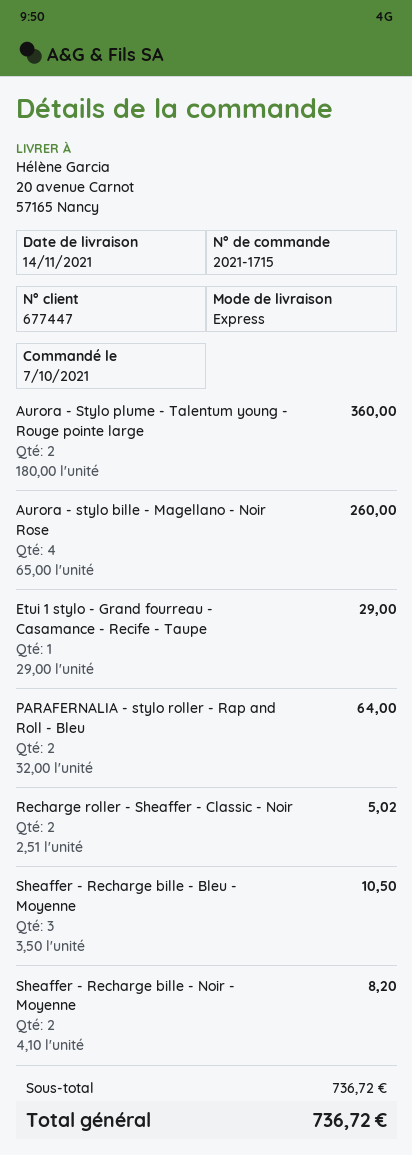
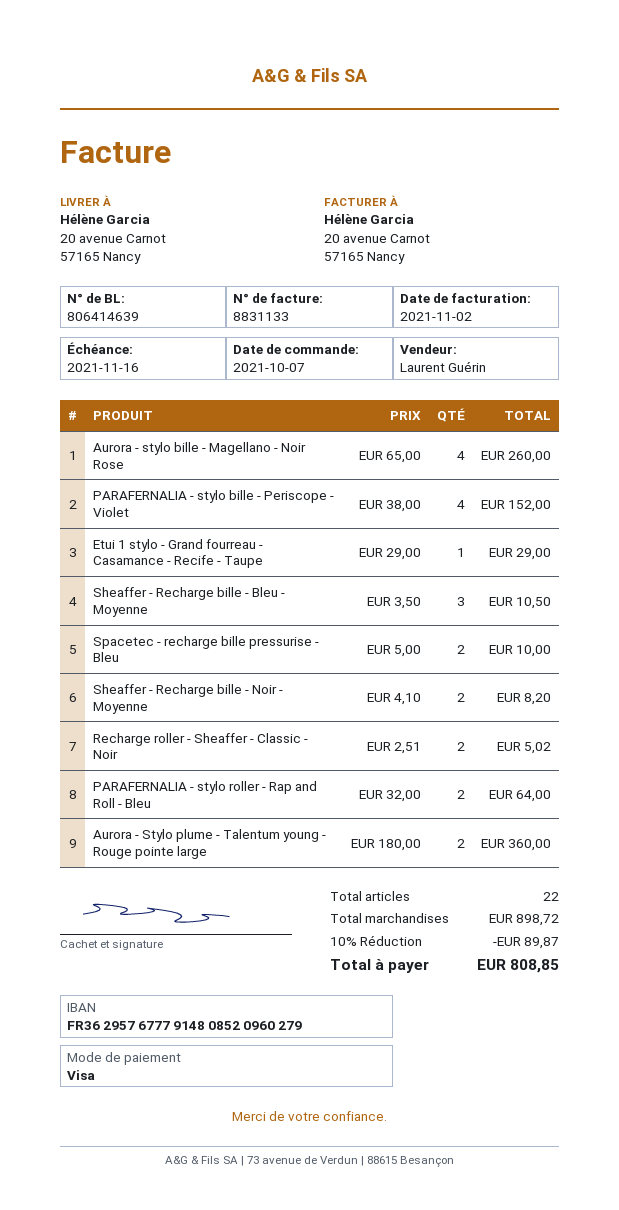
PARAFERNALIA - stylo bille - Periscope - Violet: none -> 4 x 38.00 = 152.00
Spacetec - recharge bille pressurise - Bleu: none -> 2 x 5.00 = 10.00
subtotal: 736.72 -> 898.72
discount: none -> 10% = 89.87
total: 736.72 -> 808.85

